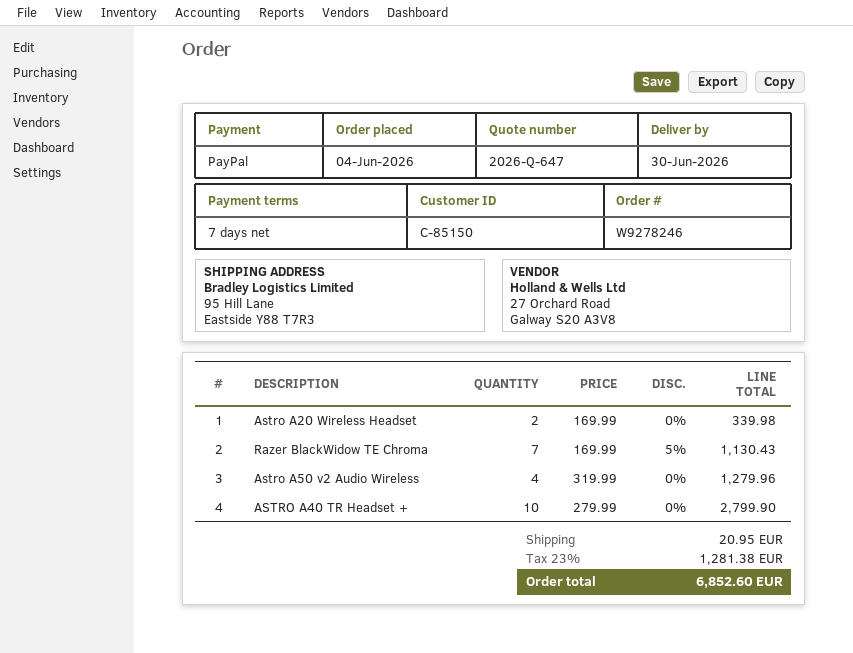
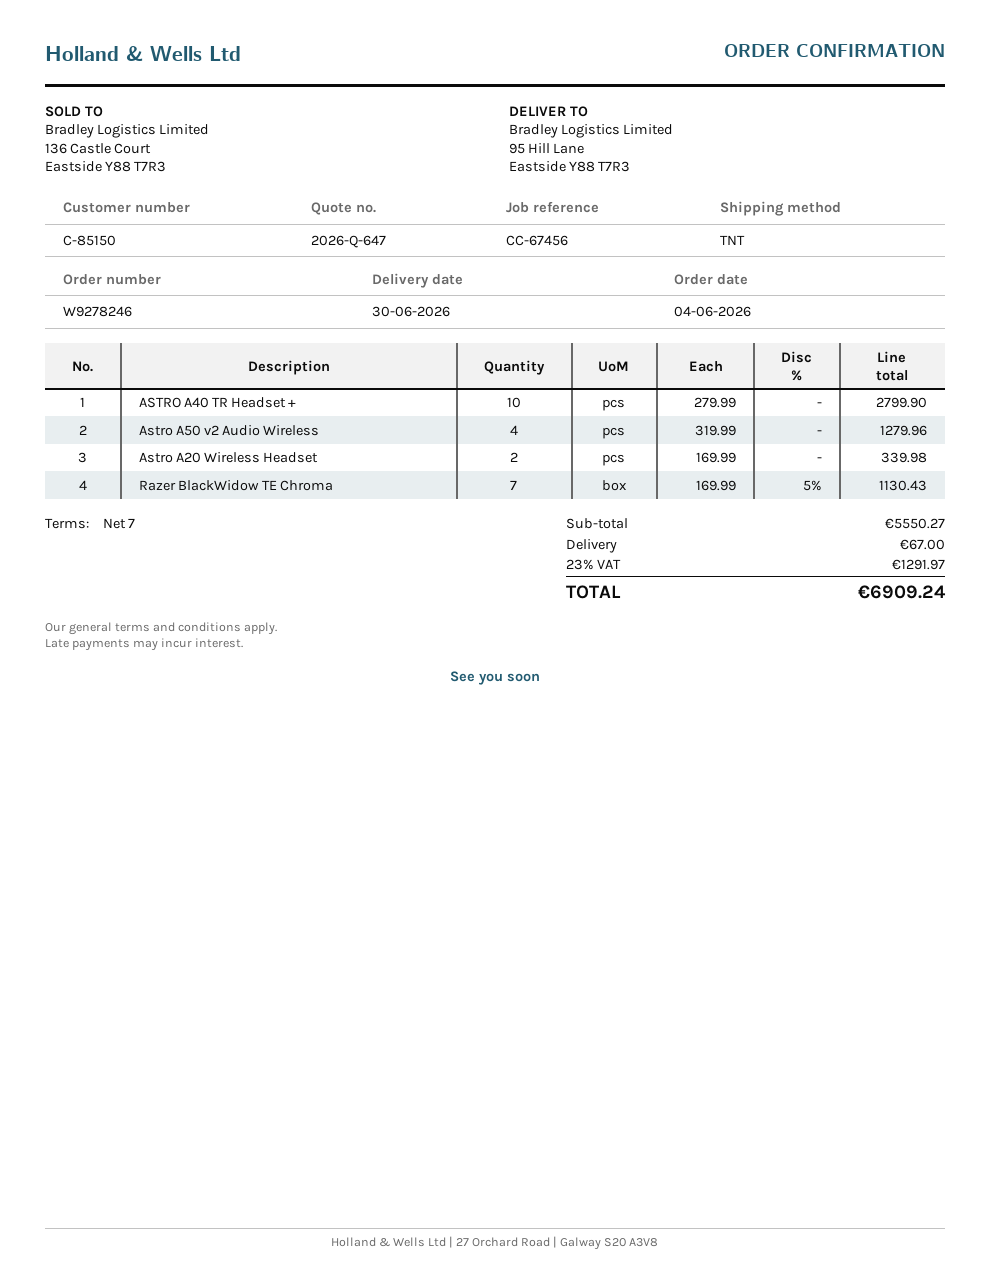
shipping: 20.95 -> 67.00
tax: 23% = 1281.38 -> 23% = 1291.97
total: 6852.60 -> 6909.24

